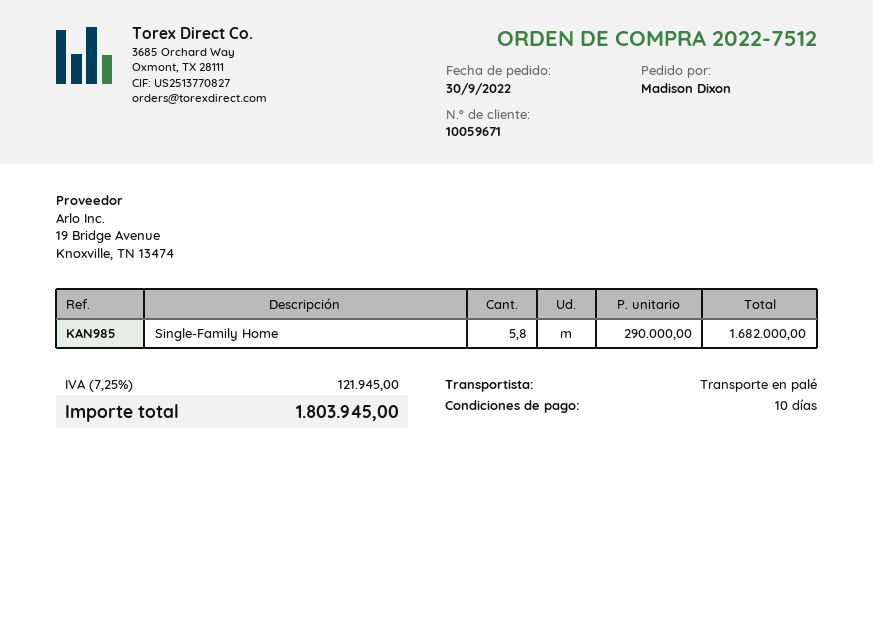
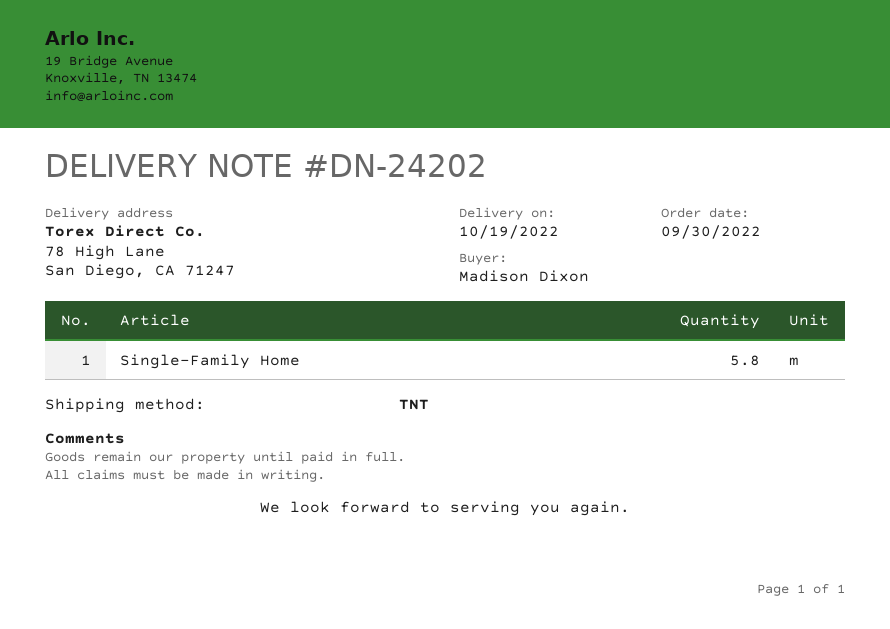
shipping method: pallet freight -> TNT

